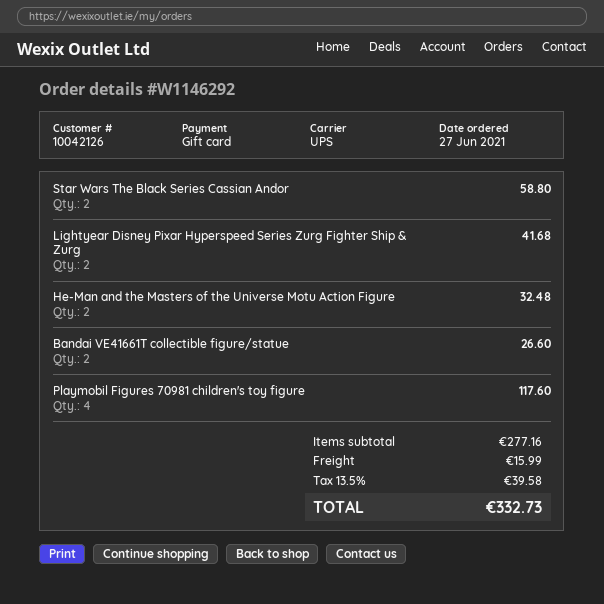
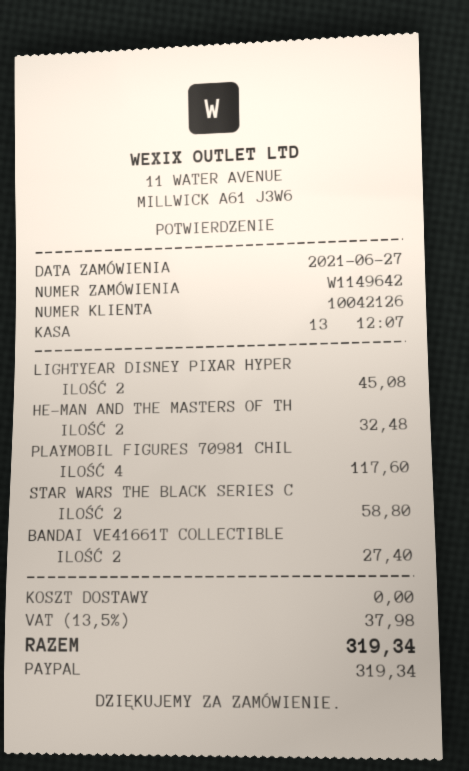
order number: W1146292 -> W1149642
payment method: gift card -> PayPal
Lightyear Disney Pixar Hyperspeed Series Zurg Fighter Ship & Zurg: 2 for 41.68 -> 2 for 45.08
Bandai VE41661T collectible figure/statue: 2 for 26.60 -> 2 for 27.40
shipping: 15.99 -> 0.00
tax: 13.5% = 39.58 -> 13.5% = 37.98
total: 332.73 -> 319.34

